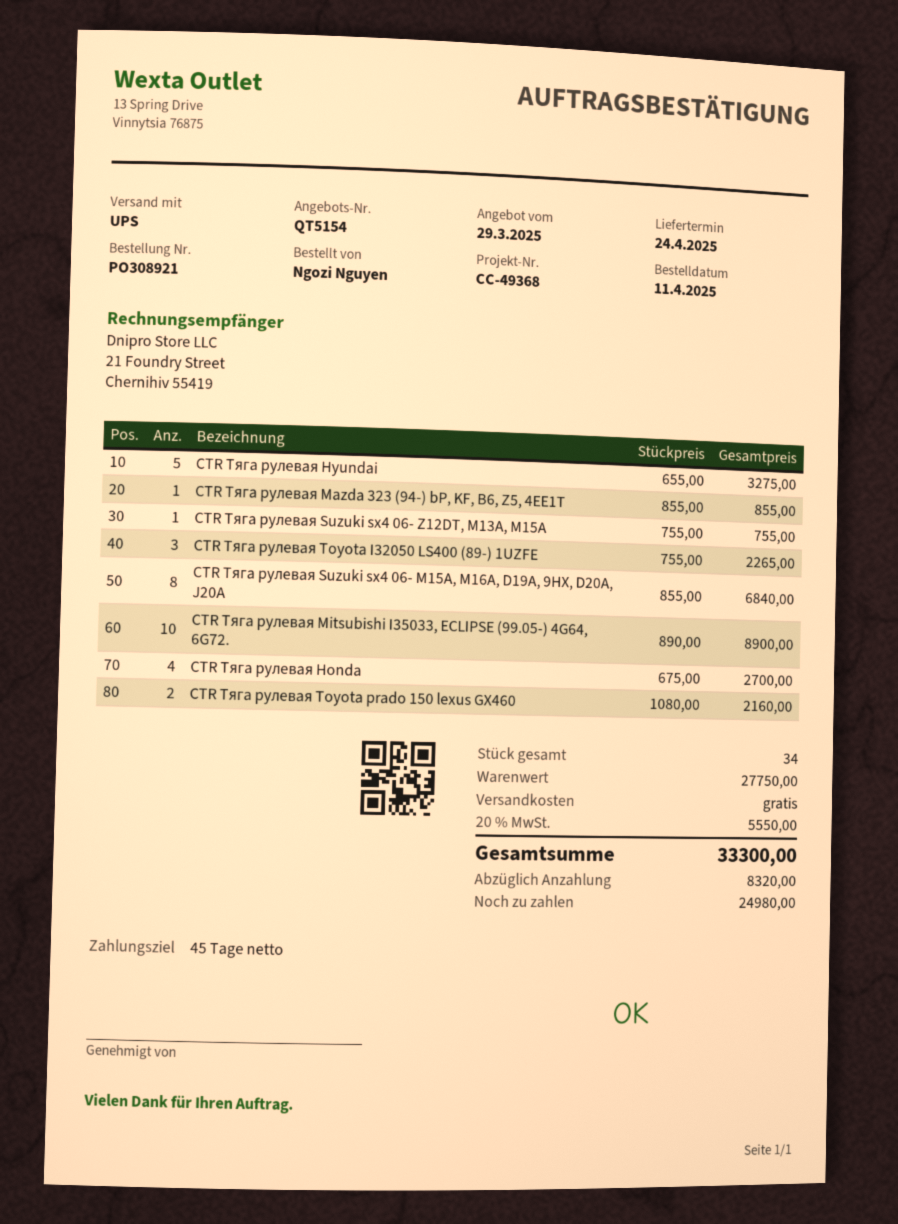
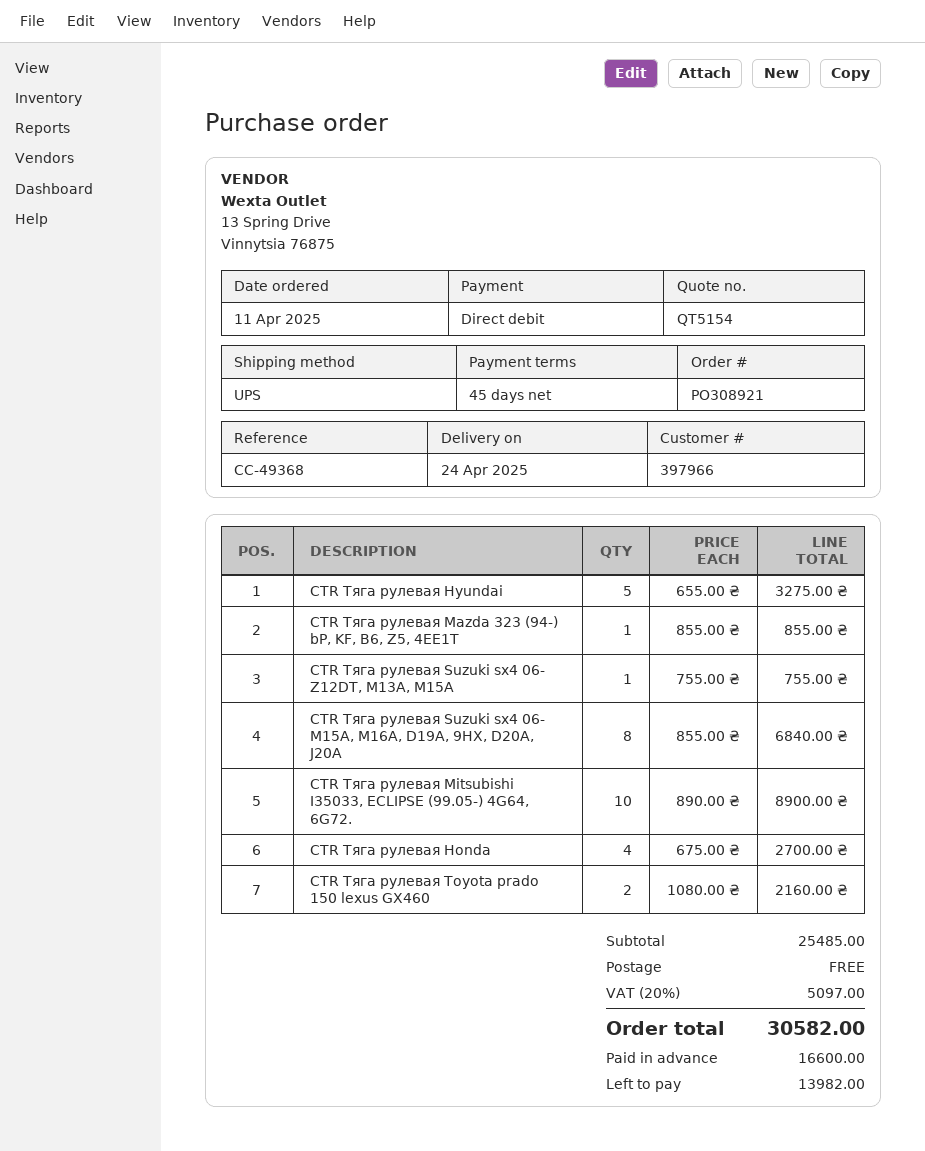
CTR Тяга рулевая Toyota I32050 LS400 (89-) 1UZFE: 3 x 755.00 = 2265.00 -> none
subtotal: 27750.00 -> 25485.00
tax: 20% = 5550.00 -> 20% = 5097.00
total: 33300.00 -> 30582.00
deposit: 8320.00 -> 16600.00
balance: 24980.00 -> 13982.00

